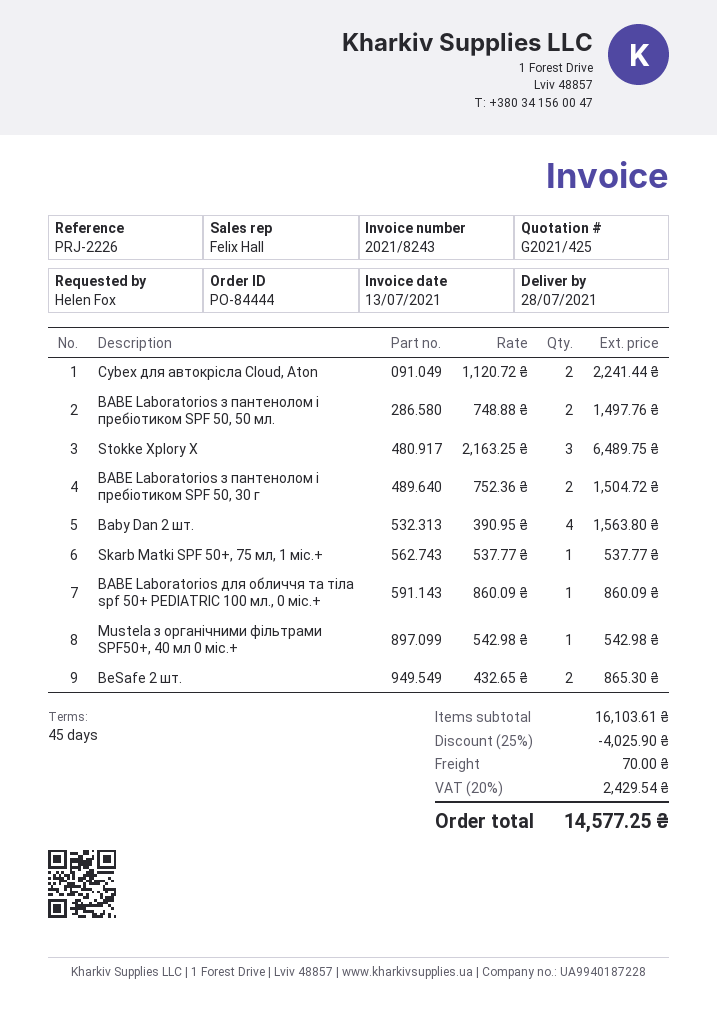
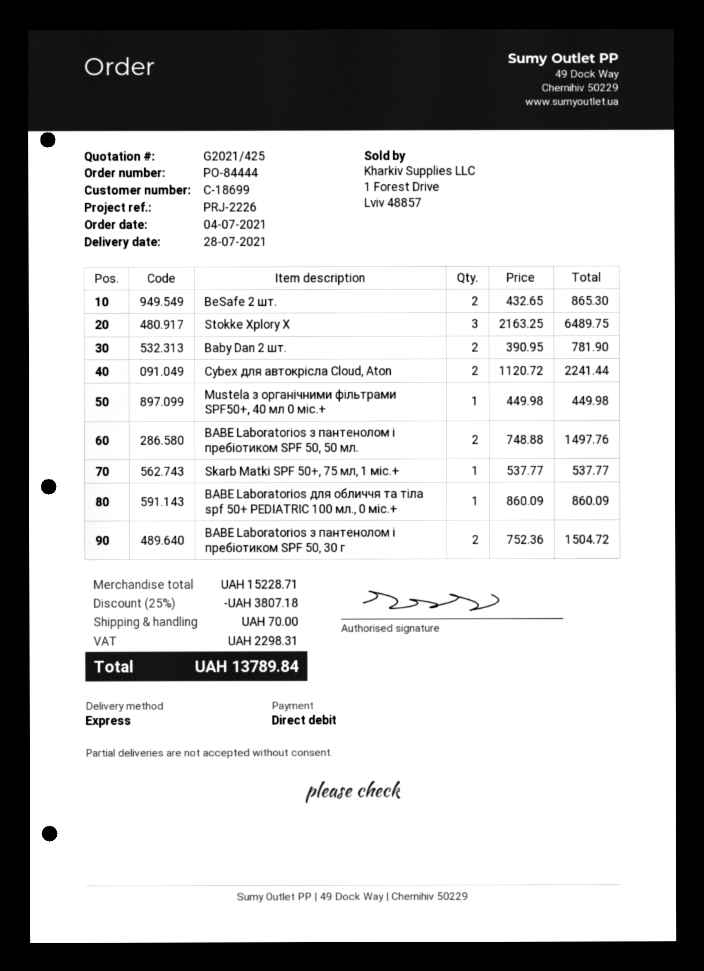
Baby Dan 2 шт.: 4 x 390.95 = 1563.80 -> 2 x 390.95 = 781.90
Mustela з органічними фільтрами SPF50+, 40 мл 0 міс.+: 1 x 542.98 = 542.98 -> 1 x 449.98 = 449.98
subtotal: 16103.61 -> 15228.71
discount: 25% = 4025.90 -> 25% = 3807.18
tax: 2429.54 -> 2298.31
total: 14577.25 -> 13789.84

